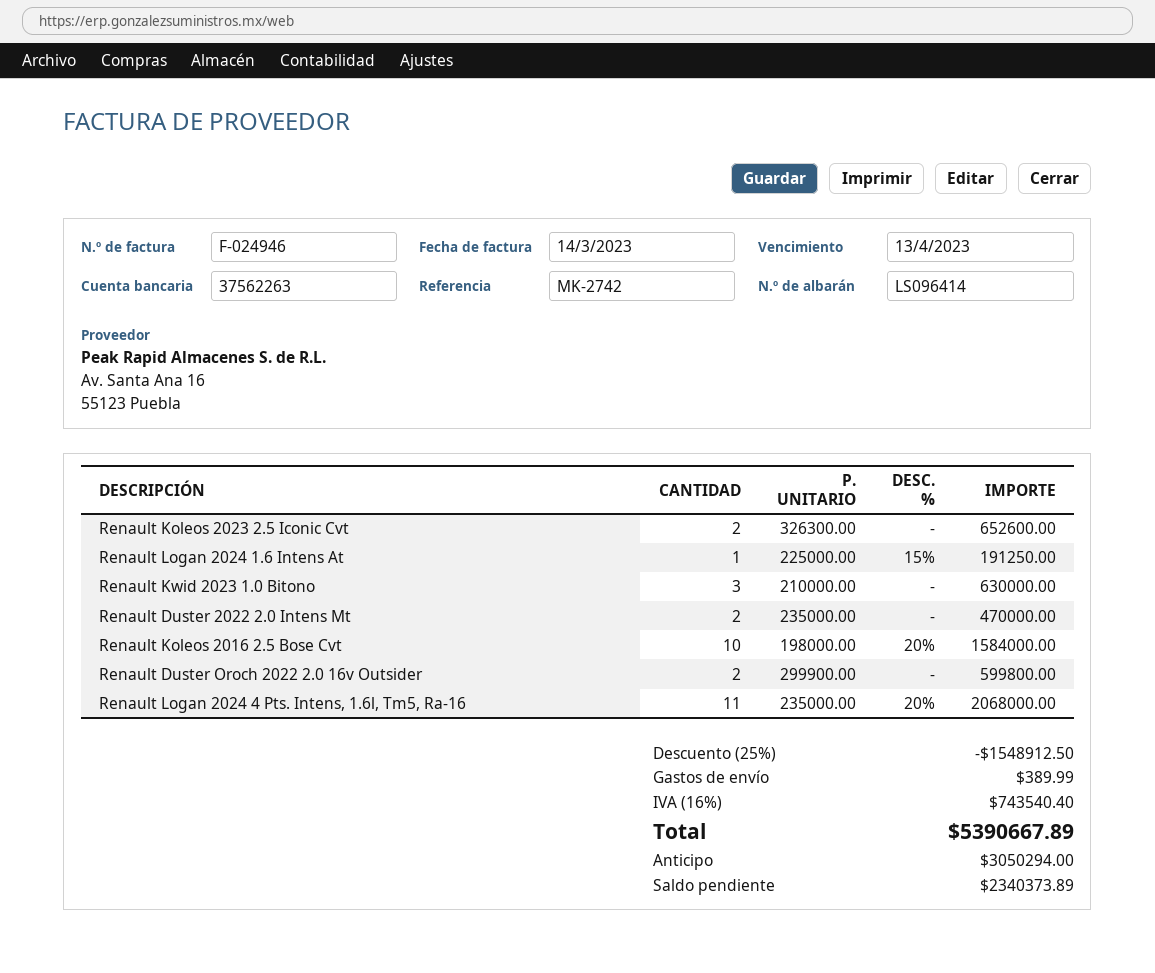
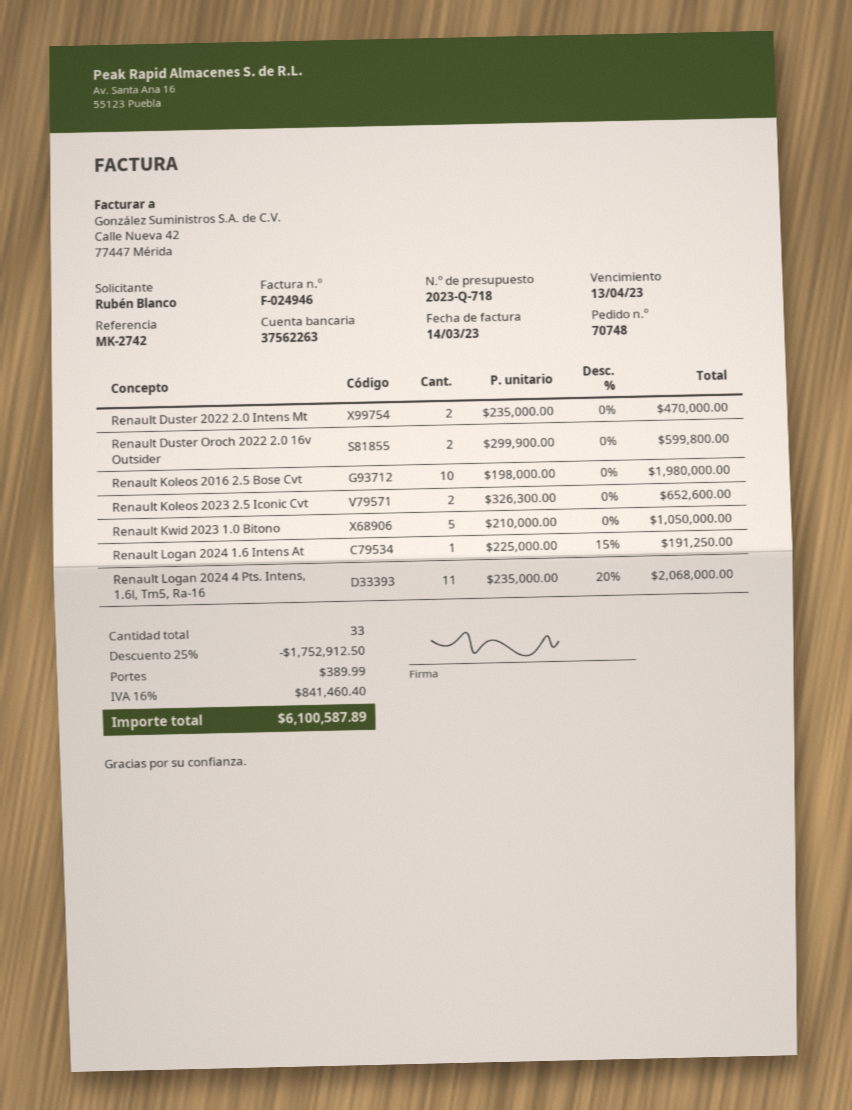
Renault Kwid 2023 1.0 Bitono: 3 x 210000.00 = 630000.00 -> 5 x 210000.00 = 1050000.00
Renault Koleos 2016 2.5 Bose Cvt: 10 x 198000.00 - 20% = 1584000.00 -> 10 x 198000.00 = 1980000.00
discount: 25% = 1548912.50 -> 25% = 1752912.50
tax: 16% = 743540.40 -> 16% = 841460.40
total: 5390667.89 -> 6100587.89

